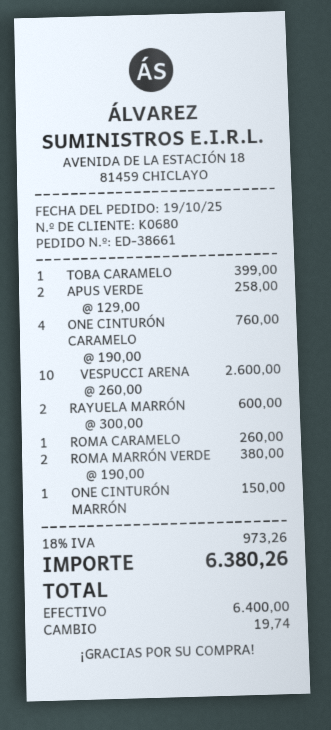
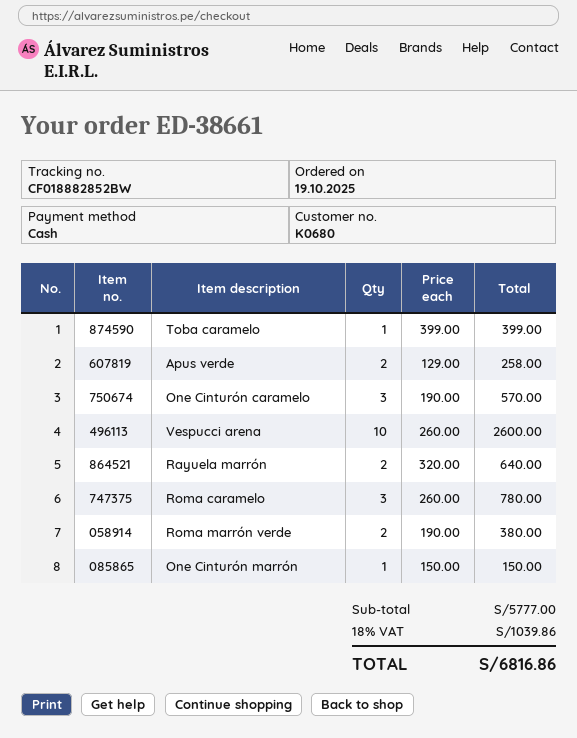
ONE CINTURÓN CARAMELO: 4 x 190.00 = 760.00 -> 3 x 190.00 = 570.00
RAYUELA MARRÓN: 2 x 300.00 = 600.00 -> 2 x 320.00 = 640.00
ROMA CARAMELO: 1 x 260.00 = 260.00 -> 3 x 260.00 = 780.00
tax: 18% = 973.26 -> 18% = 1039.86
total: 6380.26 -> 6816.86

